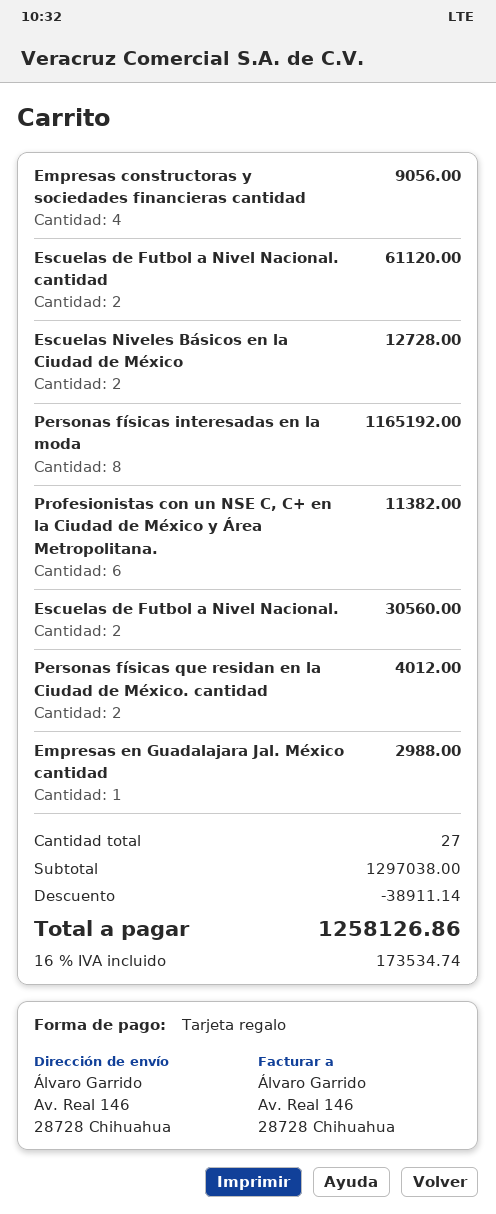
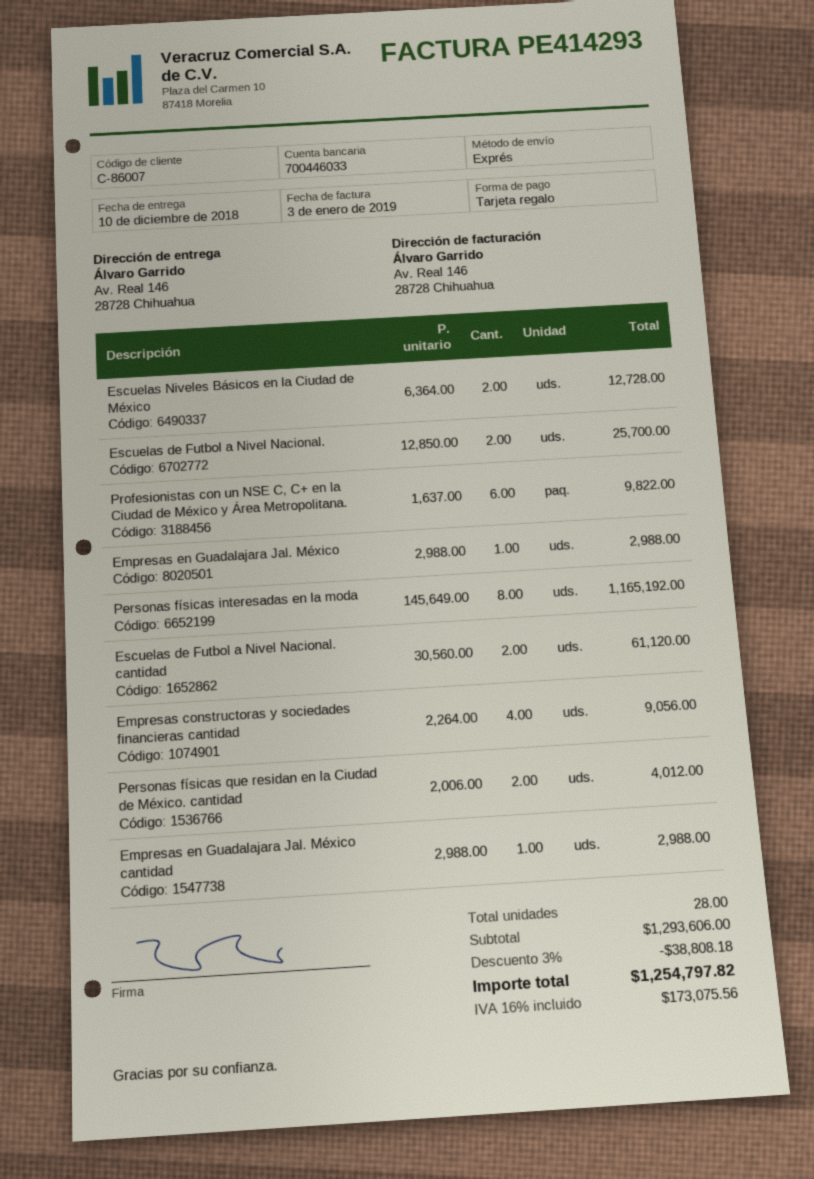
Profesionistas con un NSE C, C+ en la Ciudad de México y Área Metropolitana.: 6 for 11382.00 -> 6 for 9822.00
Escuelas de Futbol a Nivel Nacional.: 2 for 30560.00 -> 2 for 25700.00
Empresas en Guadalajara Jal. México: none -> 1 for 2988.00
total quantity: 27 -> 28
subtotal: 1297038.00 -> 1293606.00
discount: 38911.14 -> 38808.18
tax: 16% = 173534.74 -> 16% = 173075.56
total: 1258126.86 -> 1254797.82

